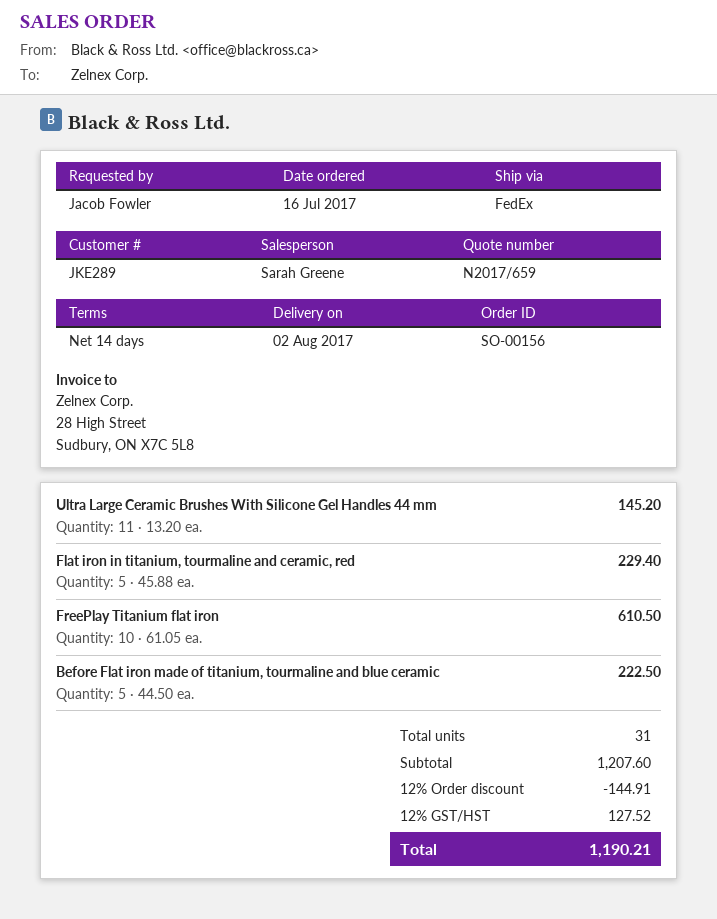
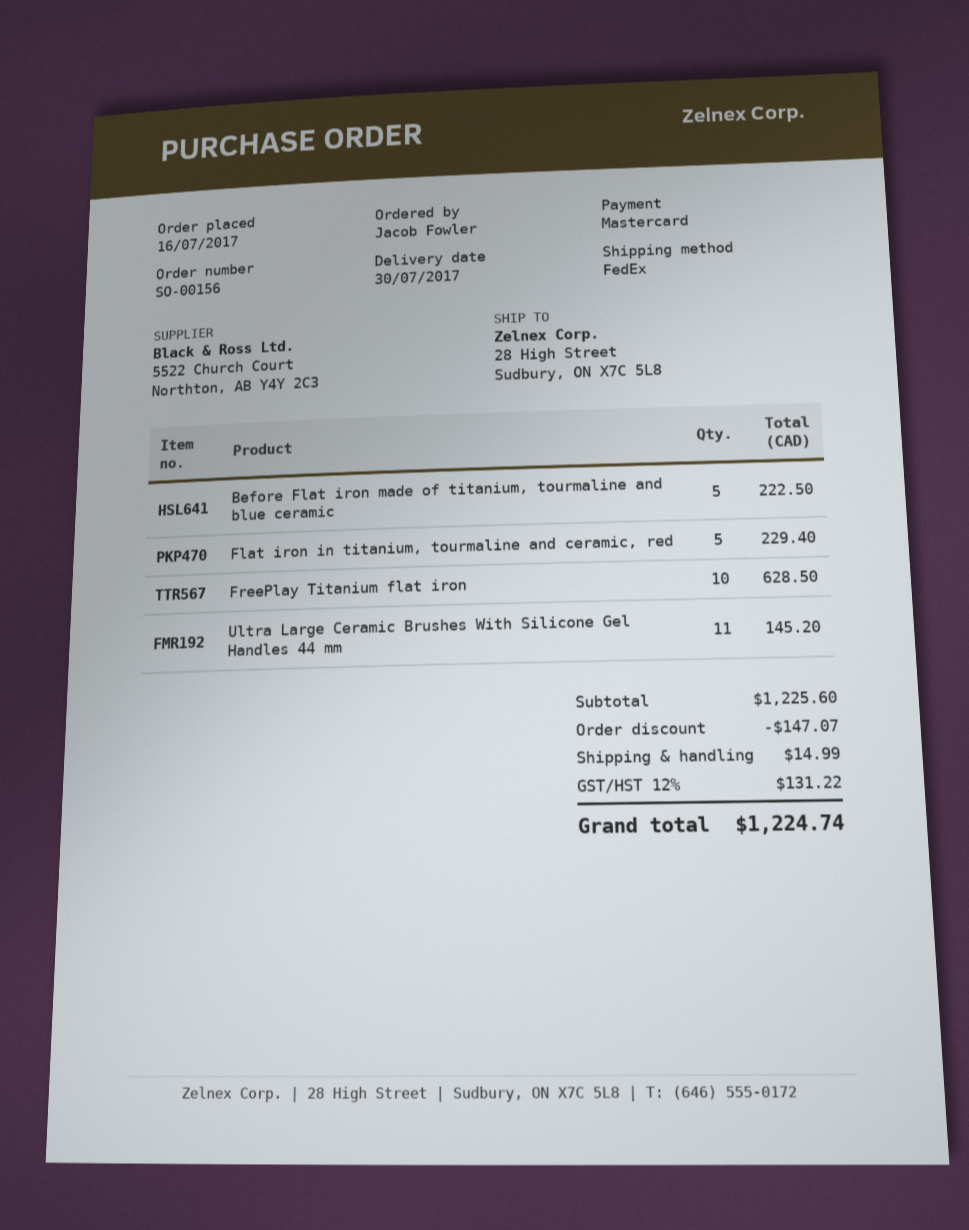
delivery date: 2017-08-02 -> 2017-07-30
FreePlay Titanium flat iron: 10 for 610.50 -> 10 for 628.50
subtotal: 1207.60 -> 1225.60
discount: 144.91 -> 147.07
shipping: none -> 14.99
tax: 12% = 127.52 -> 12% = 131.22
total: 1190.21 -> 1224.74

